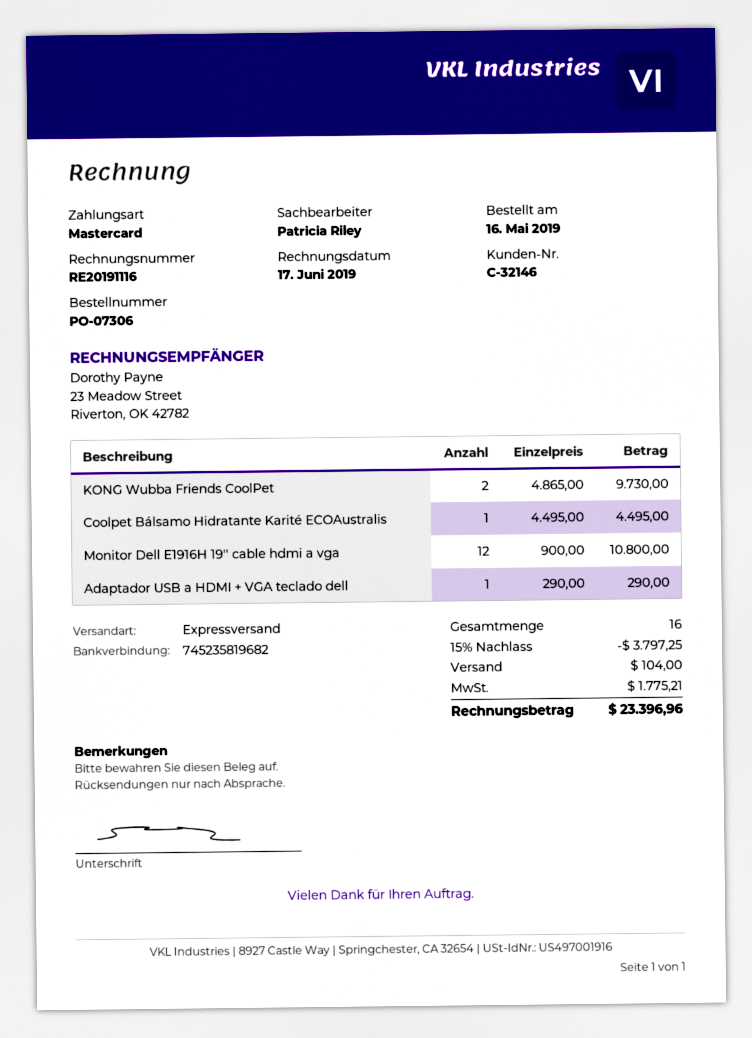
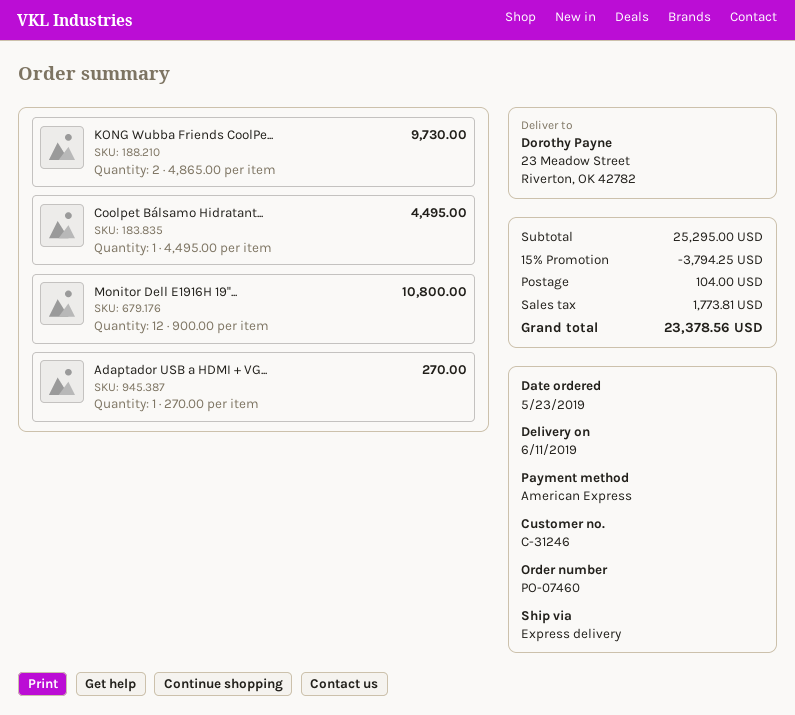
order number: PO-07306 -> PO-07460
order date: 2019-05-16 -> 2019-05-23
customer number: C-32146 -> C-31246
payment method: Mastercard -> American Express
Adaptador USB a HDMI + VGA teclado dell: 1 x 290.00 = 290.00 -> 1 x 270.00 = 270.00
discount: 15% = 3797.25 -> 15% = 3794.25
tax: 1775.21 -> 1773.81
total: 23396.96 -> 23378.56

